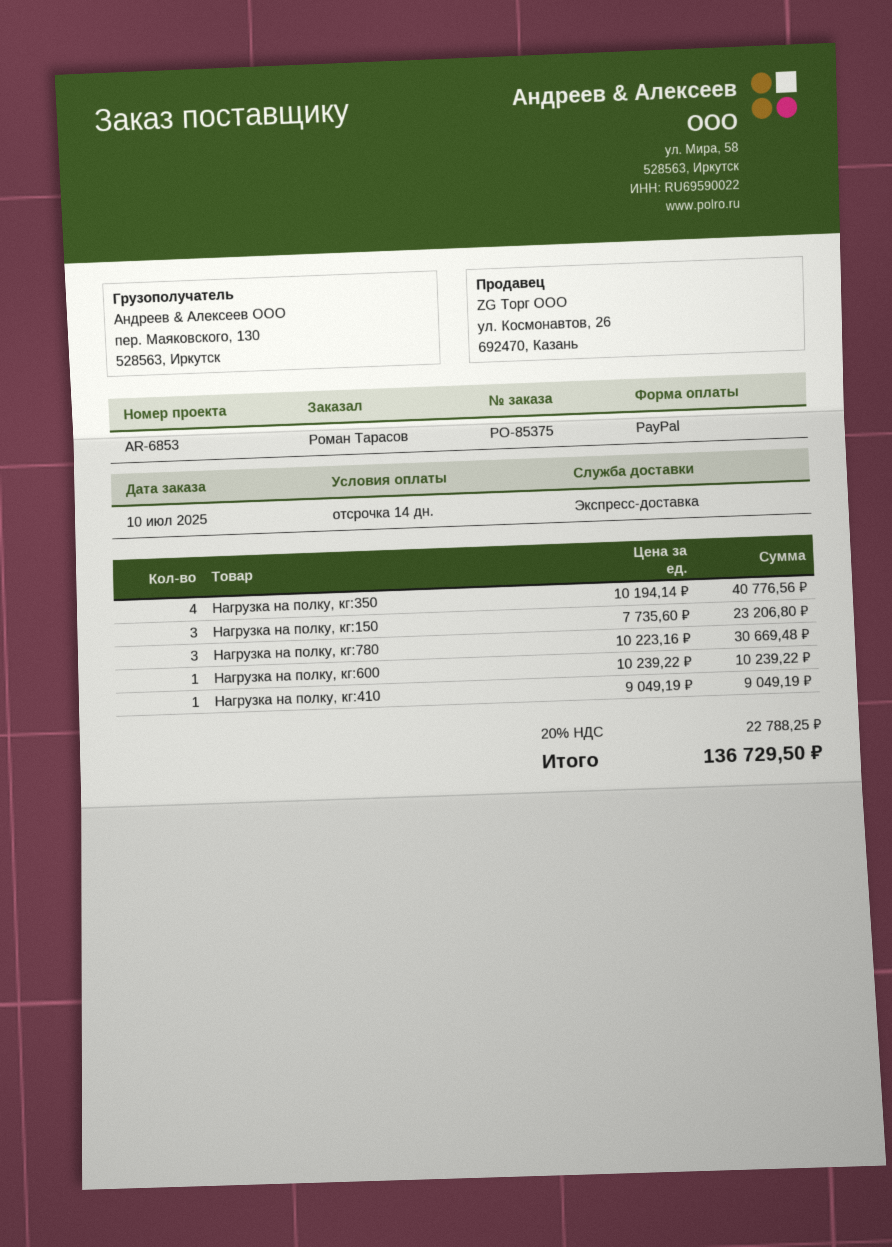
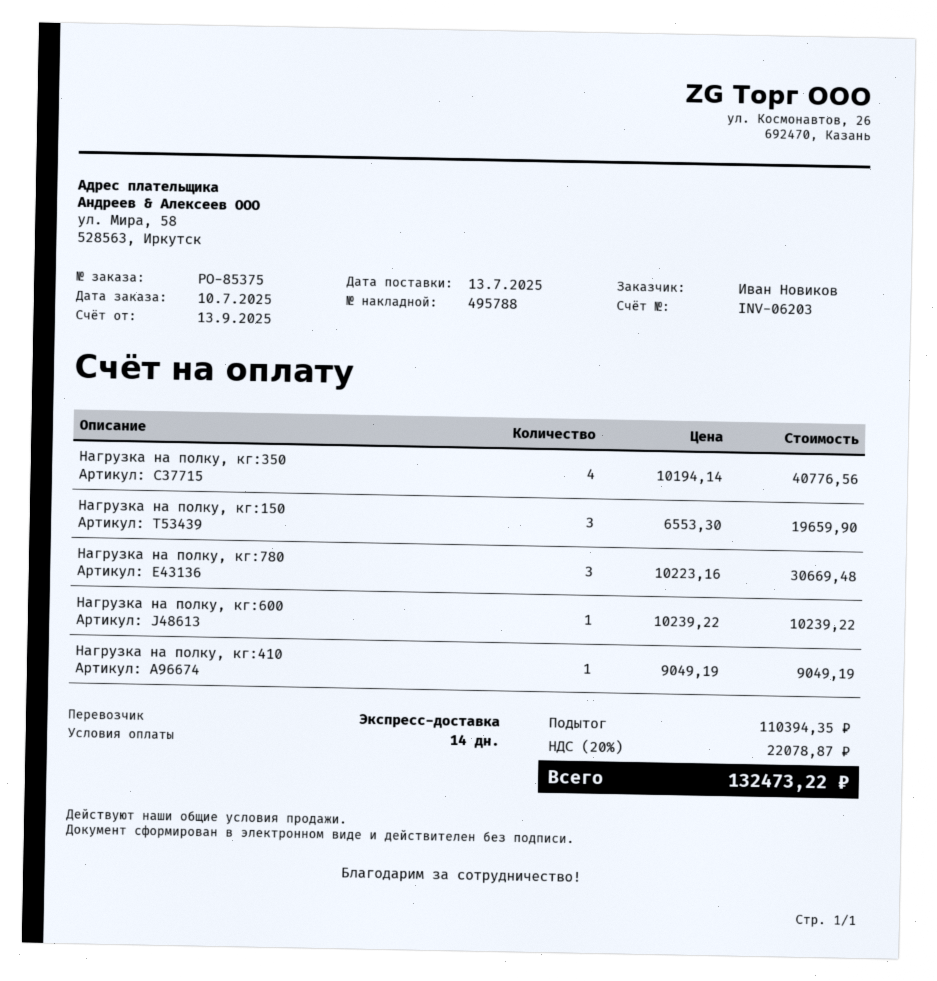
ordered by: Роман Тарасов -> Иван Новиков
Нагрузка на полку, кг:150: 3 x 7735.60 = 23206.80 -> 3 x 6553.30 = 19659.90
tax: 20% = 22788.25 -> 20% = 22078.87
total: 136729.50 -> 132473.22

